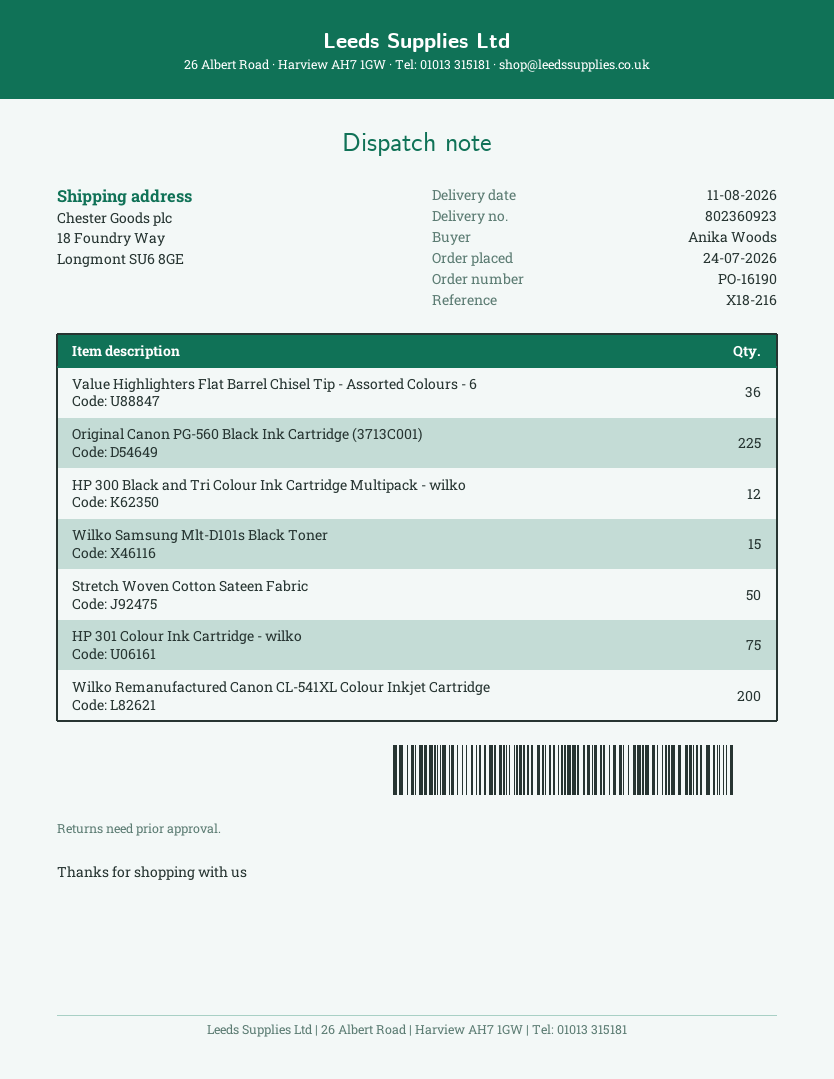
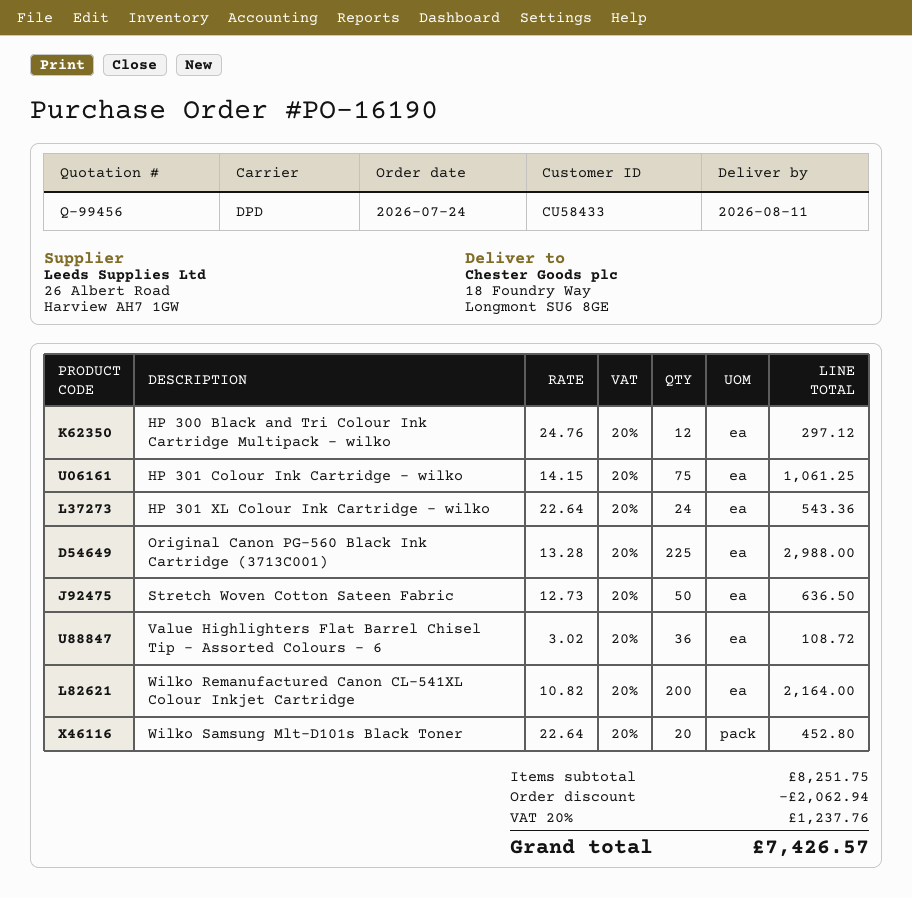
Wilko Samsung Mlt-D101s Black Toner: 15 -> 20
HP 301 XL Colour Ink Cartridge - wilko: none -> 24

